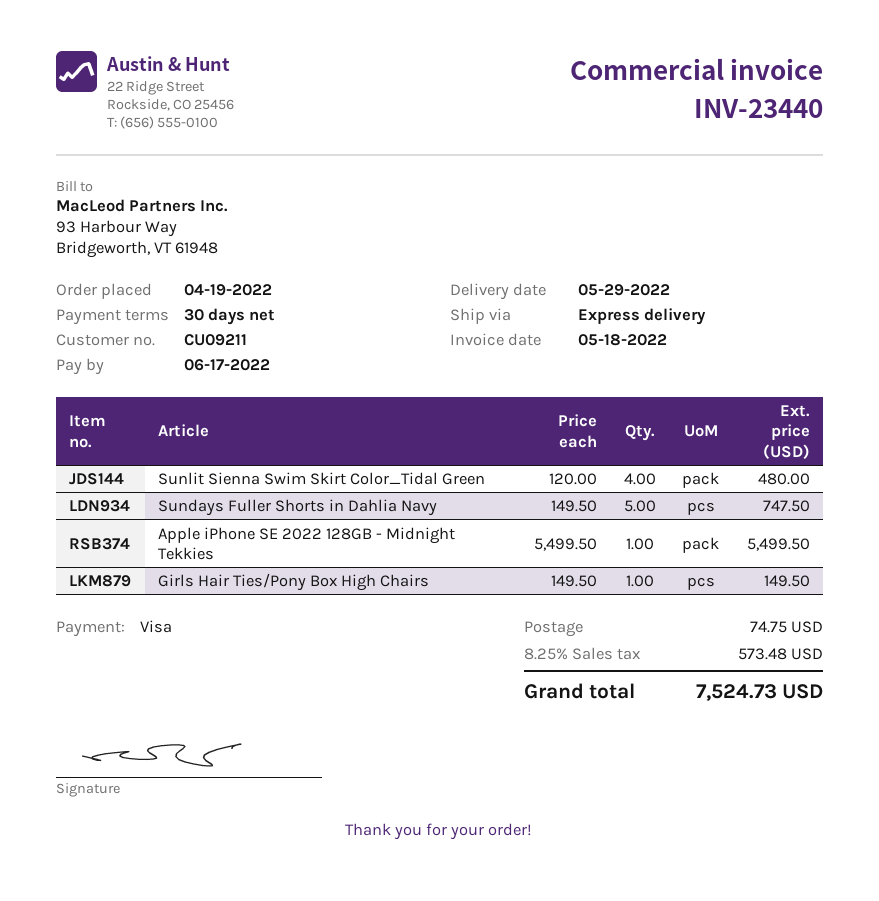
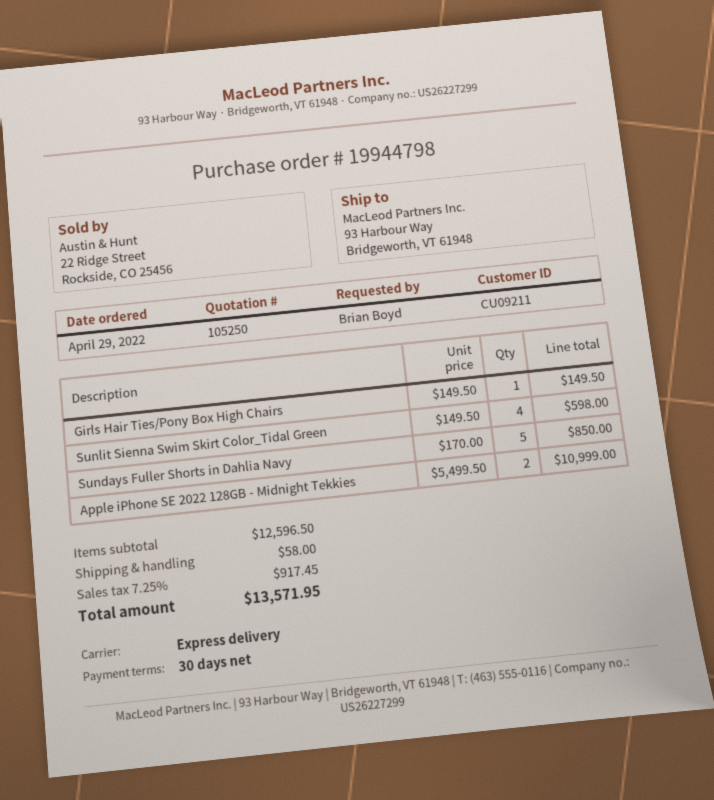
order date: 2022-04-19 -> 2022-04-29
Sunlit Sienna Swim Skirt Color_Tidal Green: 4 x 120.00 = 480.00 -> 4 x 149.50 = 598.00
Sundays Fuller Shorts in Dahlia Navy: 5 x 149.50 = 747.50 -> 5 x 170.00 = 850.00
Apple iPhone SE 2022 128GB - Midnight Tekkies: 1 x 5499.50 = 5499.50 -> 2 x 5499.50 = 10999.00
shipping: 74.75 -> 58.00
tax: 8.25% = 573.48 -> 7.25% = 917.45
total: 7524.73 -> 13571.95

